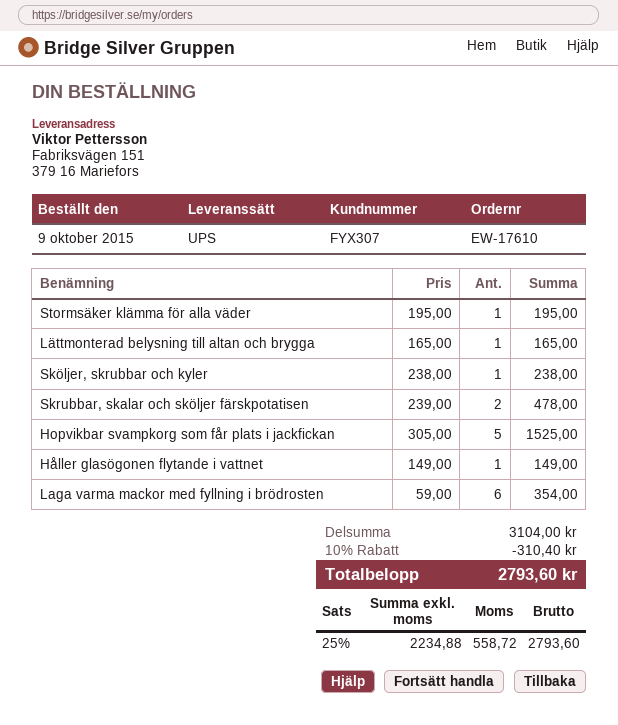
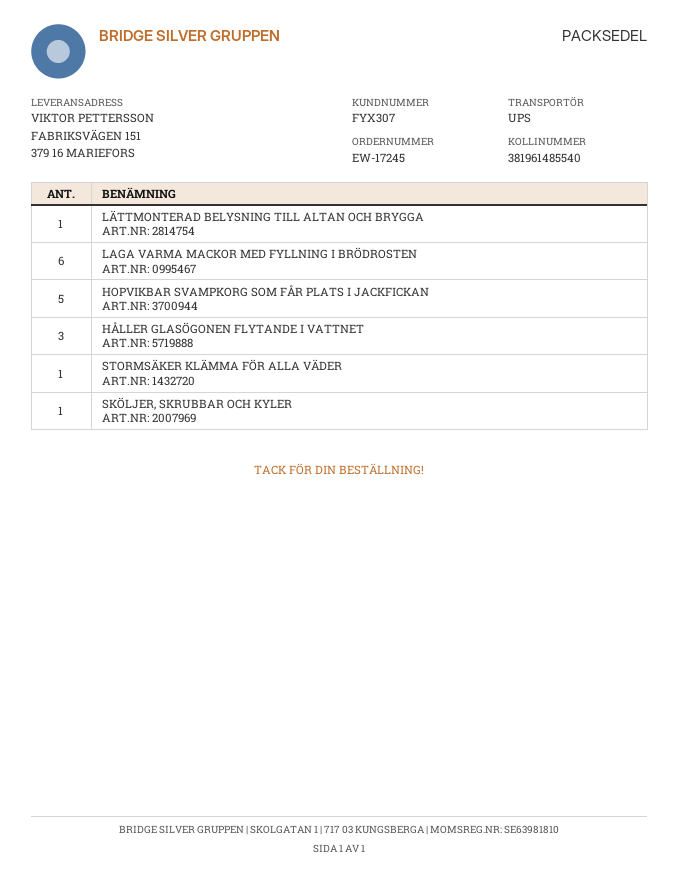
order number: EW-17610 -> EW-17245
Skrubbar, skalar och sköljer färskpotatisen: 2 -> none
Håller glasögonen flytande i vattnet: 1 -> 3

